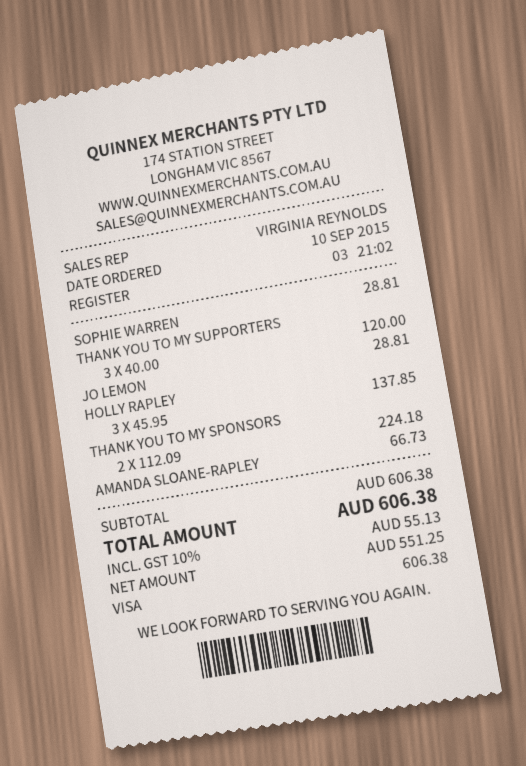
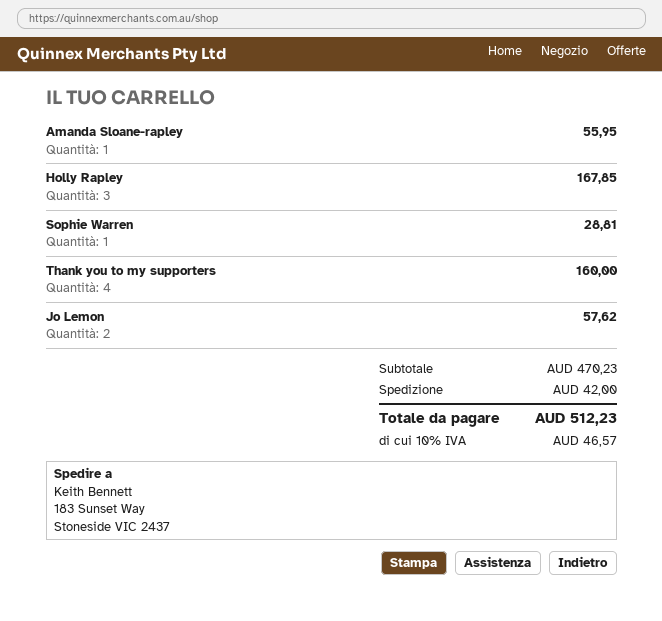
THANK YOU TO MY SUPPORTERS: 3 for 120.00 -> 4 for 160.00
JO LEMON: 1 for 28.81 -> 2 for 57.62
HOLLY RAPLEY: 3 for 137.85 -> 3 for 167.85
THANK YOU TO MY SPONSORS: 2 for 224.18 -> none
AMANDA SLOANE-RAPLEY: 1 for 66.73 -> 1 for 55.95
subtotal: 606.38 -> 470.23
shipping: none -> 42.00
tax: 10% = 55.13 -> 10% = 46.57
total: 606.38 -> 512.23

